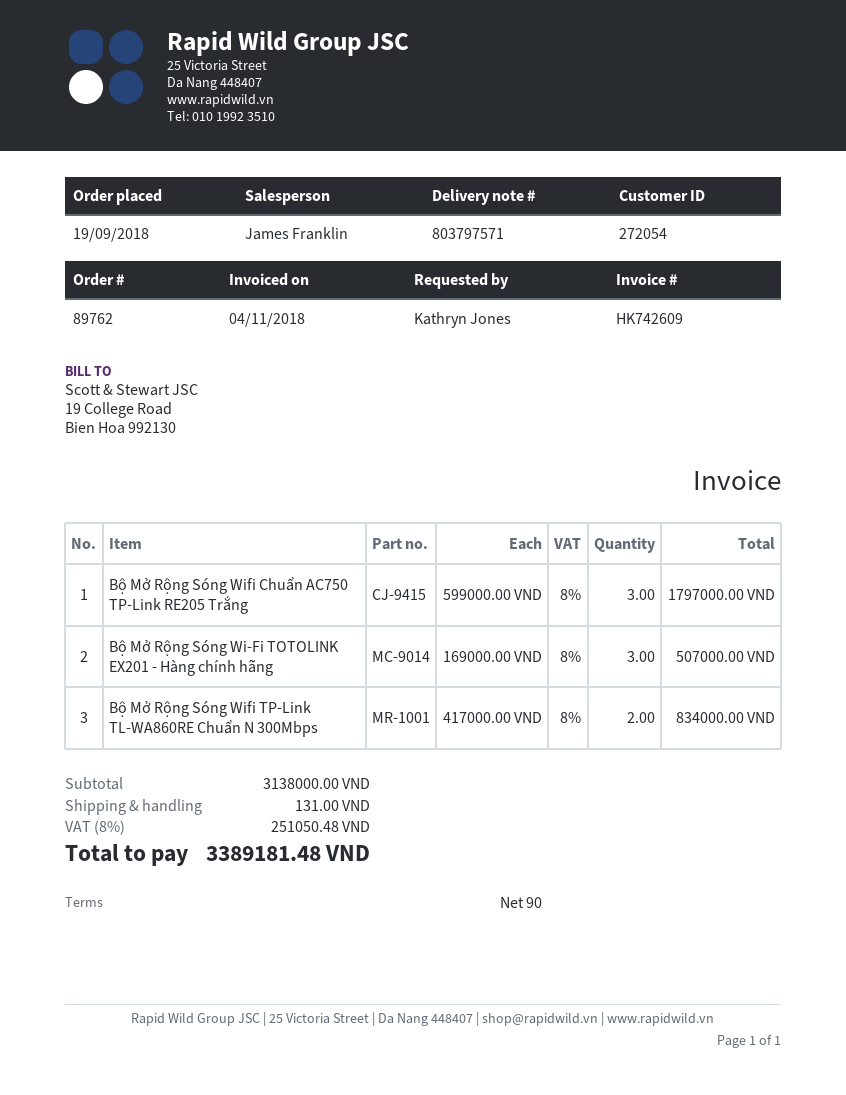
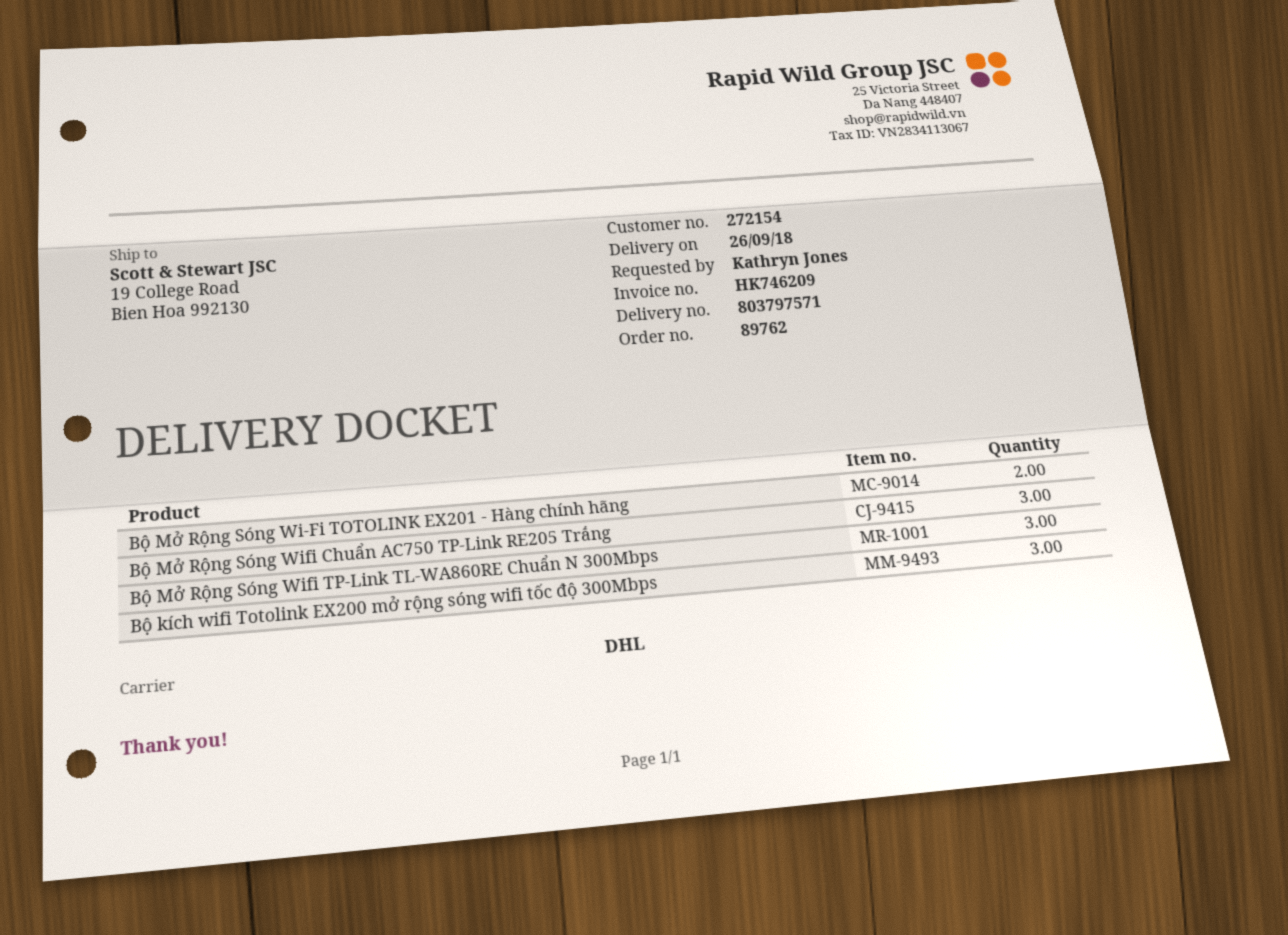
invoice number: HK742609 -> HK746209
customer number: 272054 -> 272154
Bộ Mở Rộng Sóng Wi-Fi TOTOLINK EX201 - Hàng chính hãng: 3 -> 2
Bộ Mở Rộng Sóng Wifi TP-Link TL-WA860RE Chuẩn N 300Mbps: 2 -> 3
Bộ kích wifi Totolink EX200 mở rộng sóng wifi tốc độ 300Mbps: none -> 3

